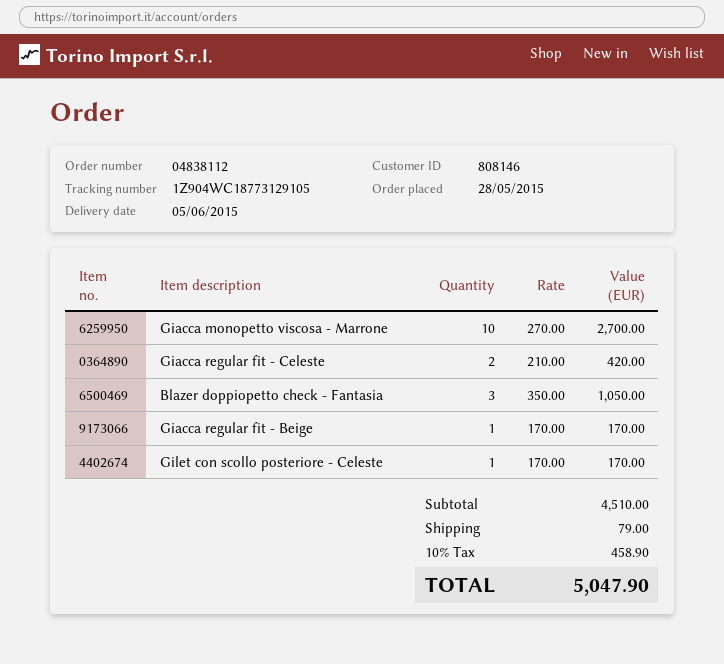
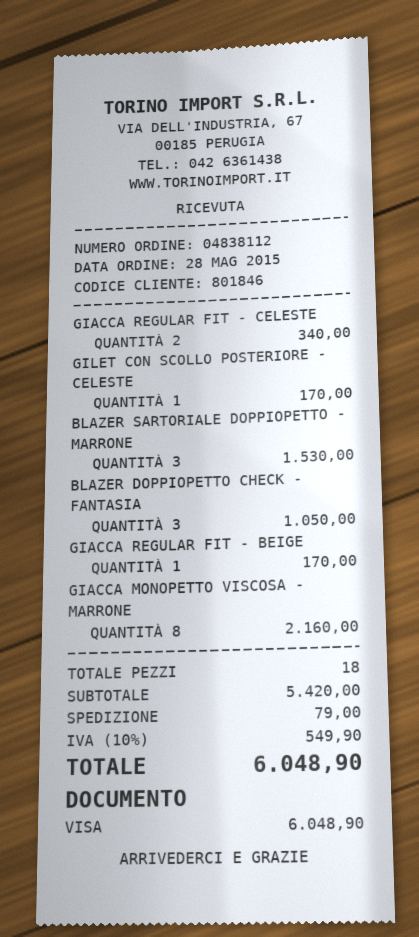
customer number: 808146 -> 801846
Giacca monopetto viscosa - Marrone: 10 for 2700.00 -> 8 for 2160.00
Giacca regular fit - Celeste: 2 for 420.00 -> 2 for 340.00
BLAZER SARTORIALE DOPPIOPETTO - MARRONE: none -> 3 for 1530.00
subtotal: 4510.00 -> 5420.00
tax: 10% = 458.90 -> 10% = 549.90
total: 5047.90 -> 6048.90

